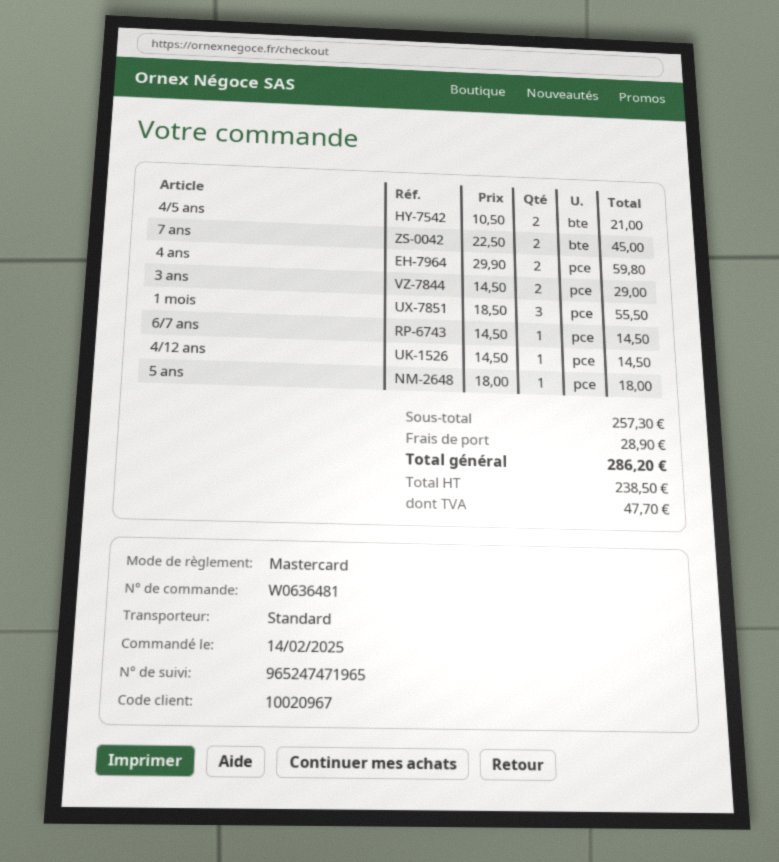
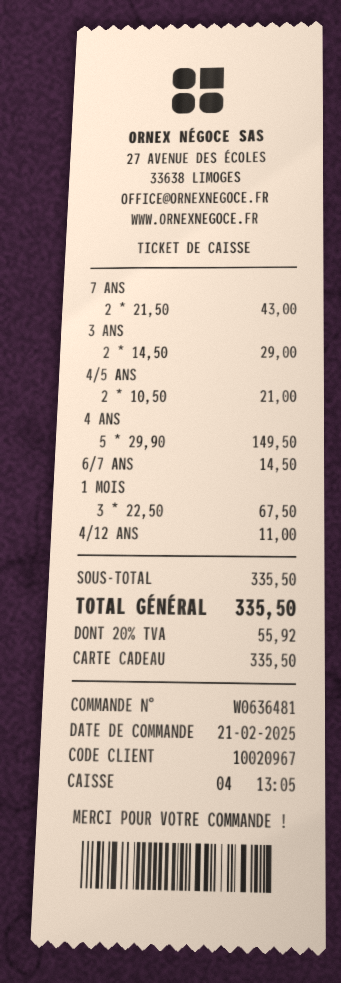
order date: 2025-02-14 -> 2025-02-21
payment method: Mastercard -> gift card
7 ans: 2 x 22.50 = 45.00 -> 2 x 21.50 = 43.00
4 ans: 2 x 29.90 = 59.80 -> 5 x 29.90 = 149.50
1 mois: 3 x 18.50 = 55.50 -> 3 x 22.50 = 67.50
4/12 ans: 1 x 14.50 = 14.50 -> 1 x 11.00 = 11.00
5 ans: 1 x 18.00 = 18.00 -> none
subtotal: 257.30 -> 335.50
shipping: 28.90 -> none
tax: 47.70 -> 55.92
total: 286.20 -> 335.50

